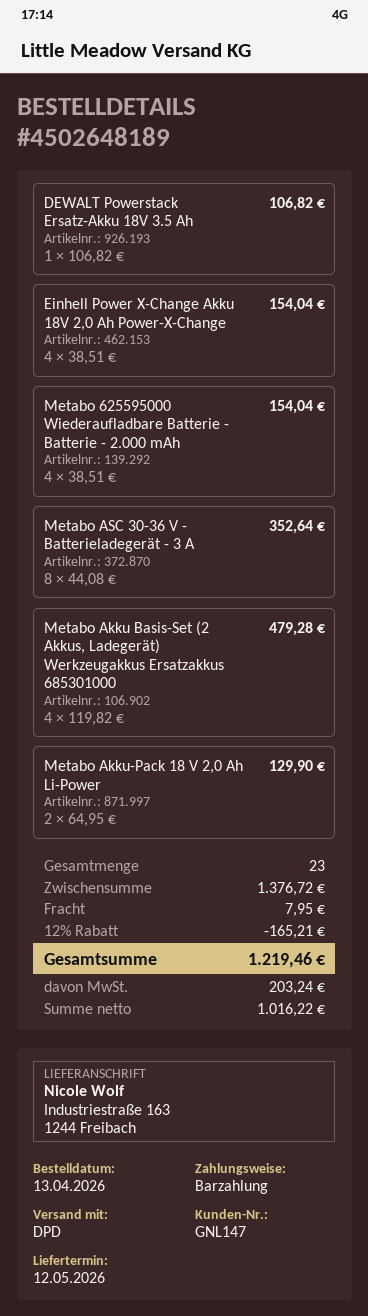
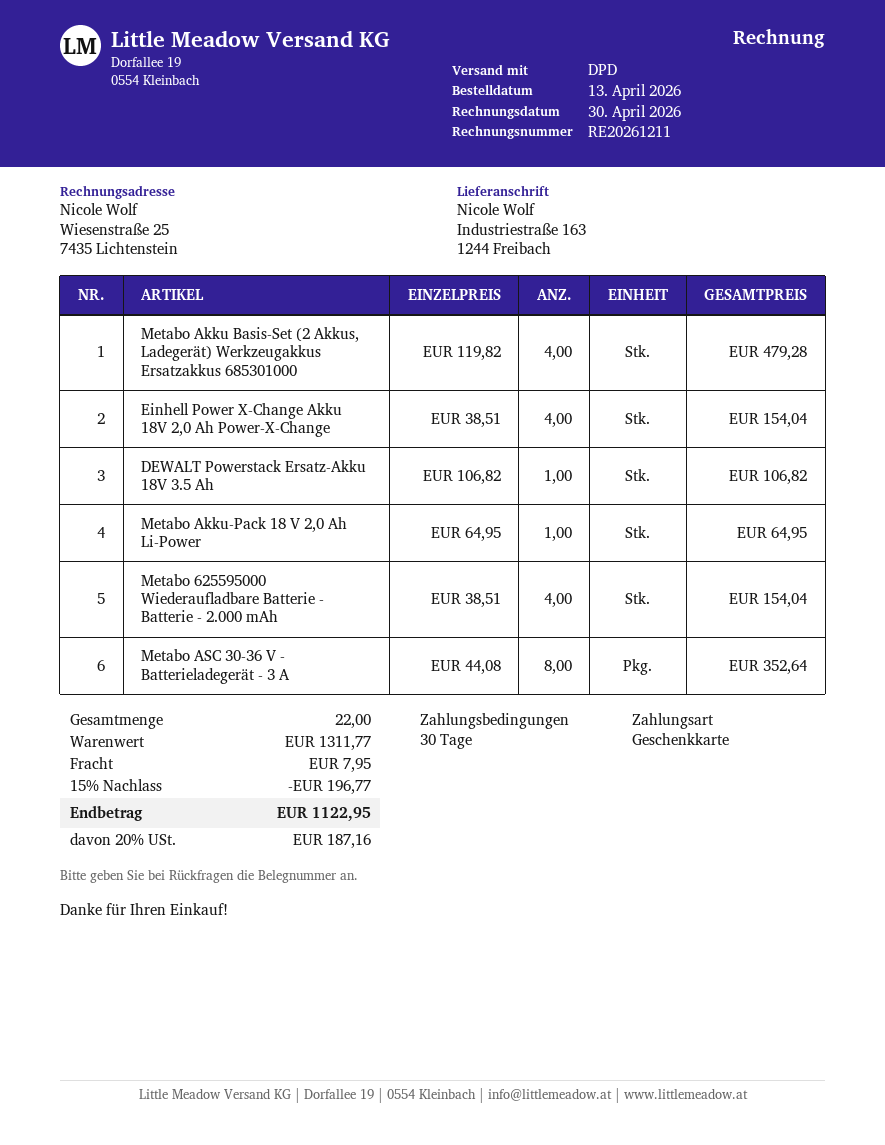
payment method: cash -> gift card
Metabo Akku-Pack 18 V 2,0 Ah Li-Power: 2 x 64.95 = 129.90 -> 1 x 64.95 = 64.95
total quantity: 23 -> 22
subtotal: 1376.72 -> 1311.77
discount: 12% = 165.21 -> 15% = 196.77
tax: 203.24 -> 187.16
total: 1219.46 -> 1122.95

